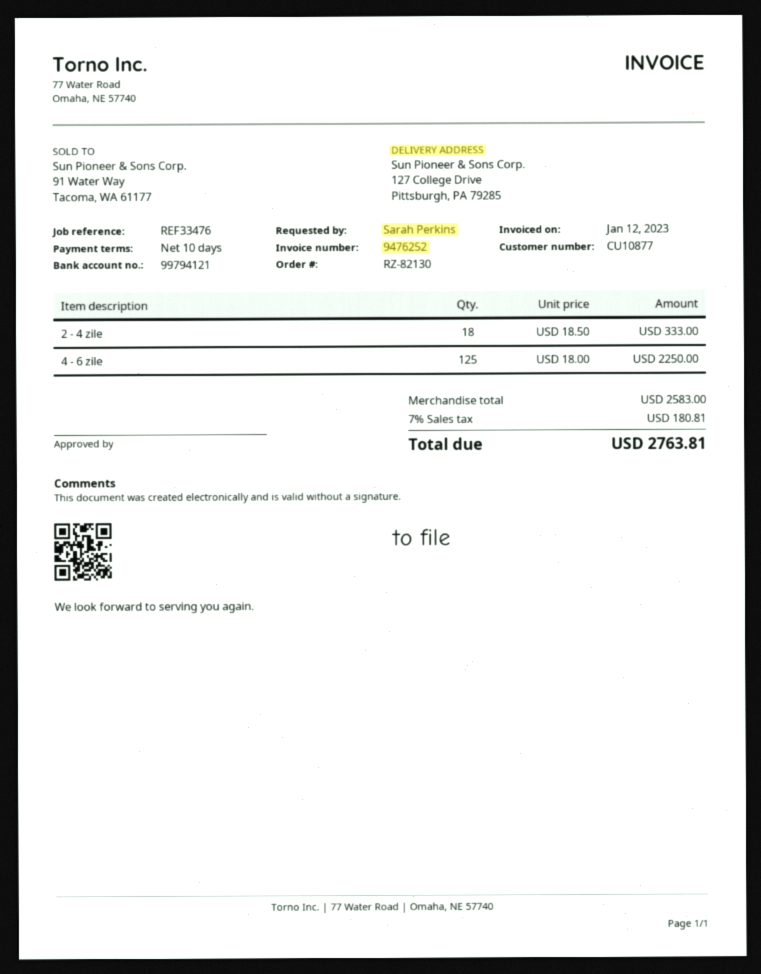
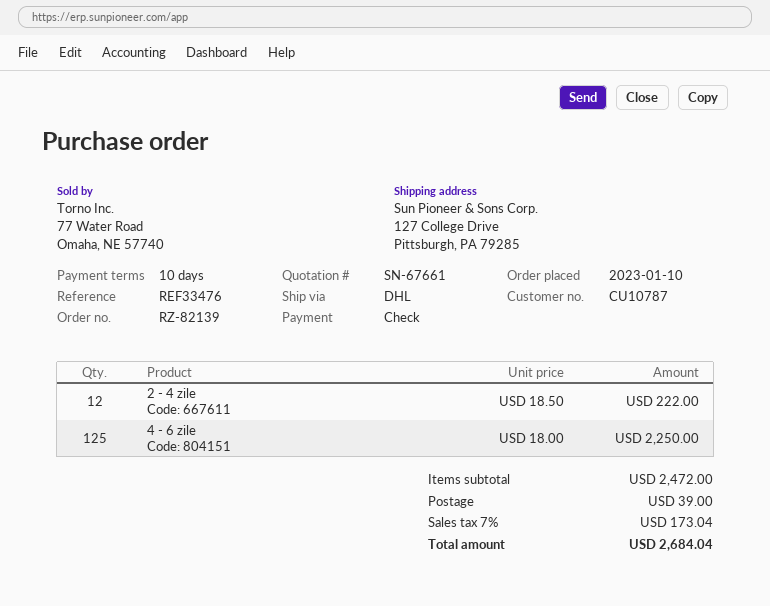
order number: RZ-82130 -> RZ-82139
customer number: CU10877 -> CU10787
2 - 4 zile: 18 x 18.50 = 333.00 -> 12 x 18.50 = 222.00
subtotal: 2583.00 -> 2472.00
shipping: none -> 39.00
tax: 7% = 180.81 -> 7% = 173.04
total: 2763.81 -> 2684.04

